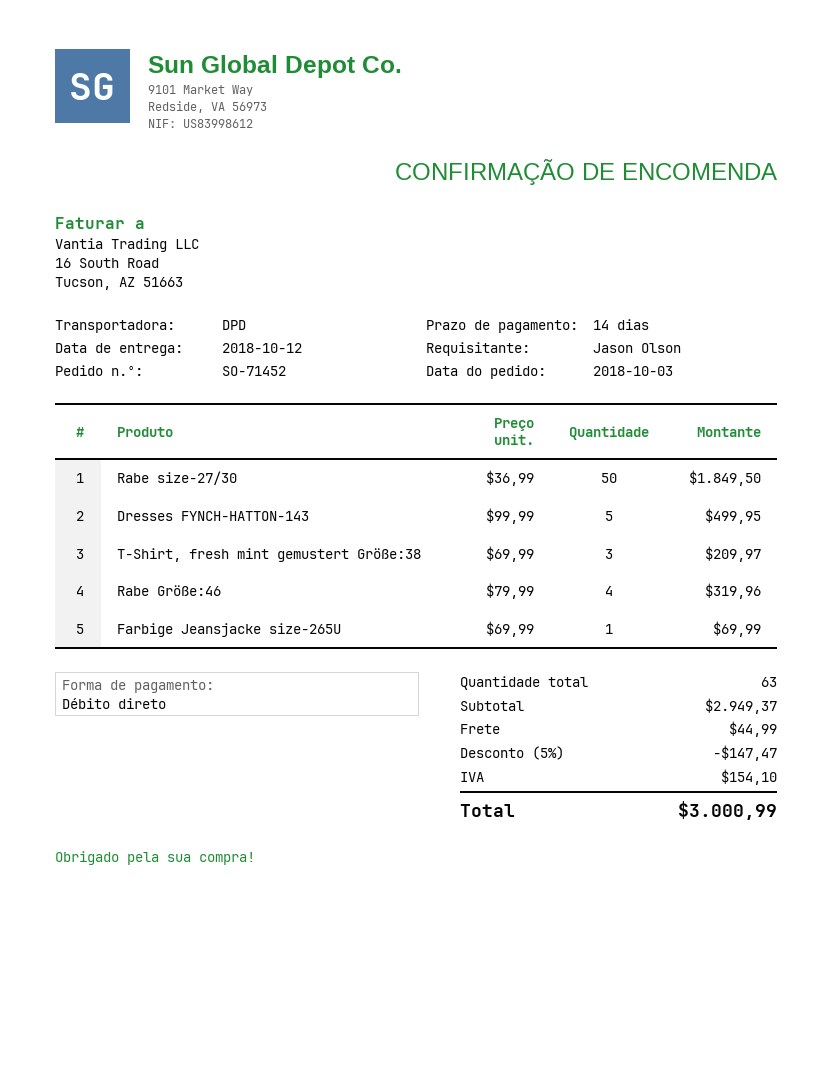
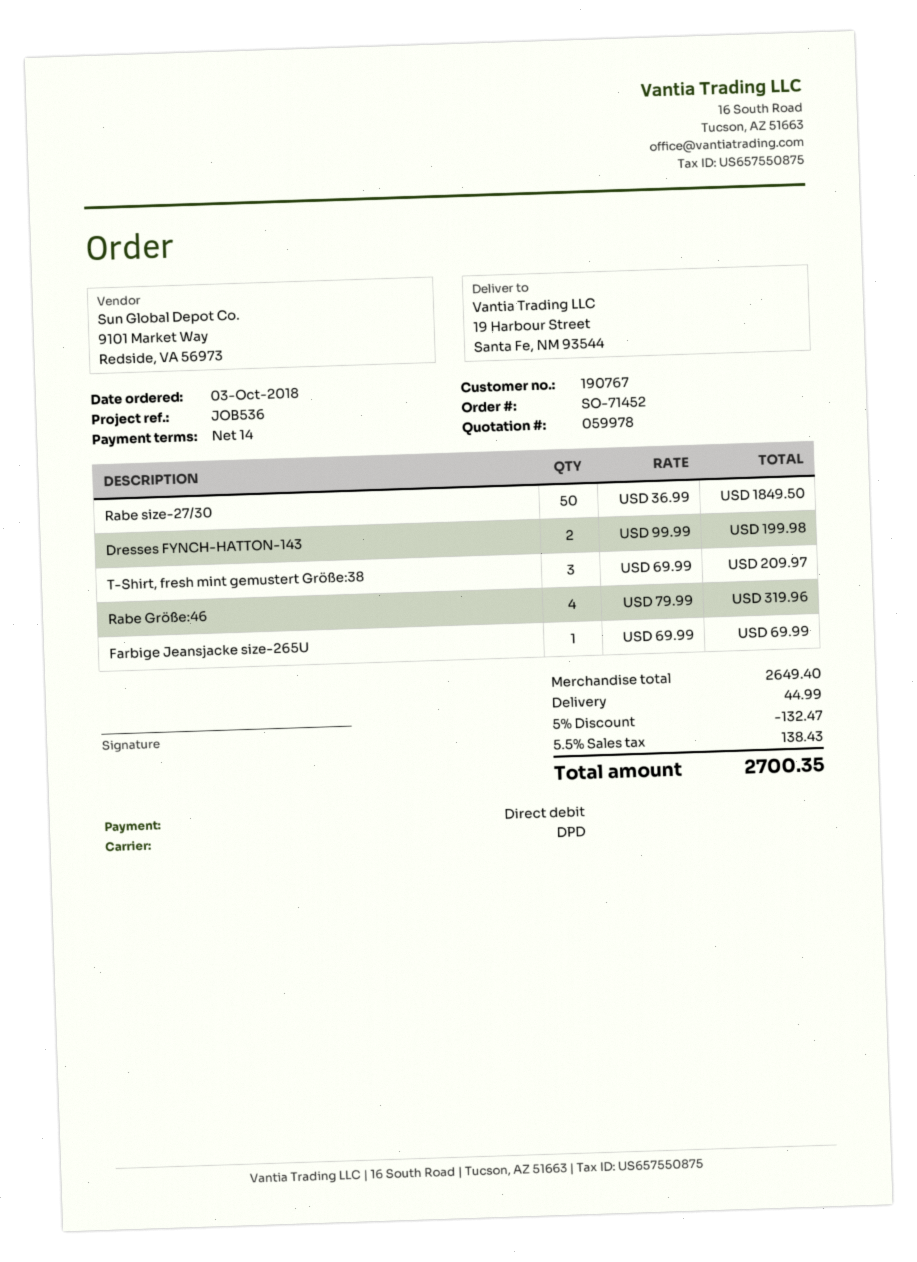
Dresses FYNCH-HATTON-143: 5 x 99.99 = 499.95 -> 2 x 99.99 = 199.98
subtotal: 2949.37 -> 2649.40
discount: 5% = 147.47 -> 5% = 132.47
tax: 154.10 -> 138.43
total: 3000.99 -> 2700.35

